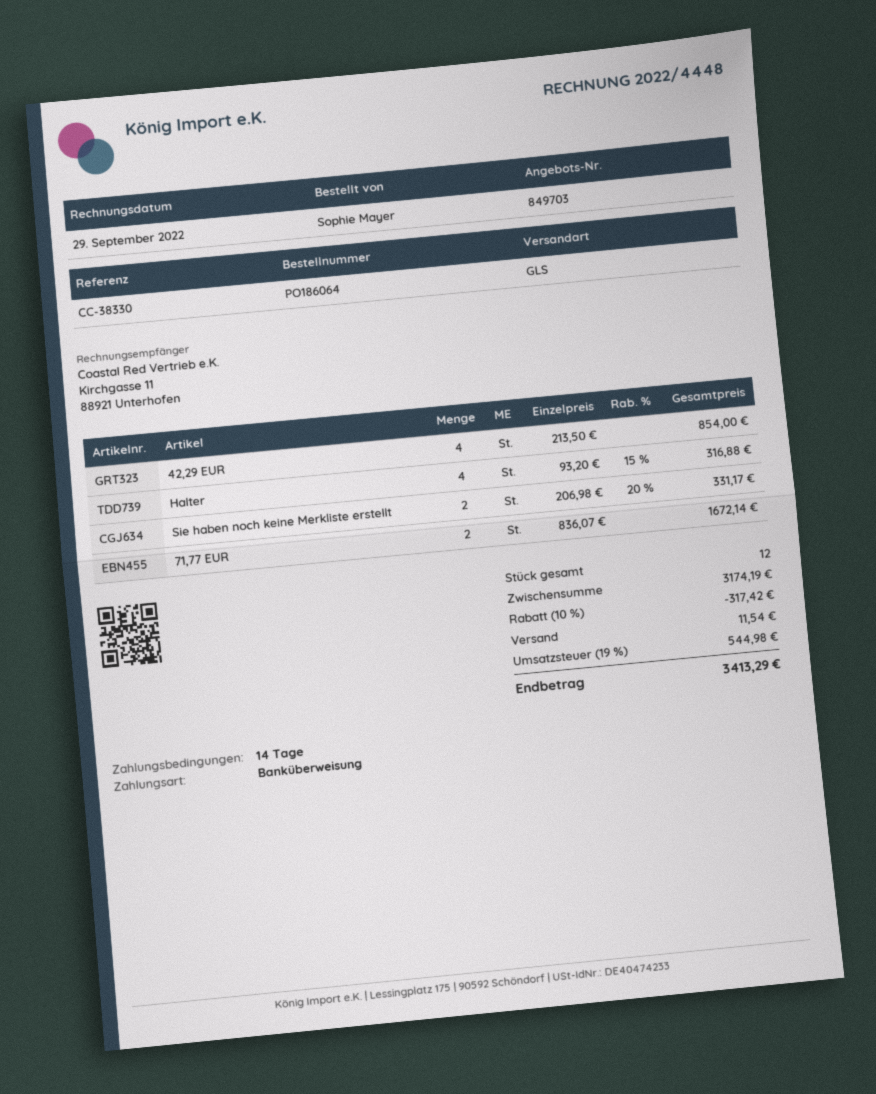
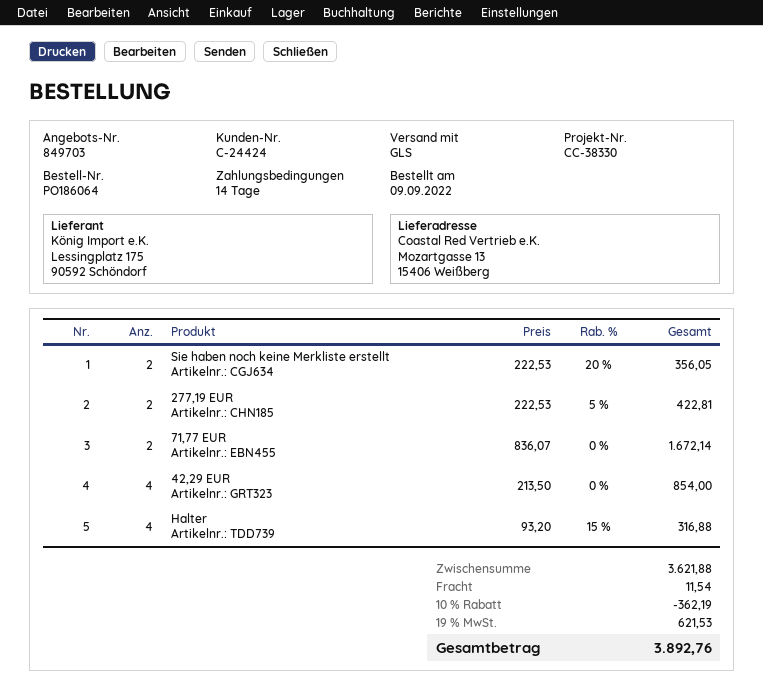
Sie haben noch keine Merkliste erstellt: 2 x 206.98 - 20% = 331.17 -> 2 x 222.53 - 20% = 356.05
277,19 EUR: none -> 2 x 222.53 - 5% = 422.81
subtotal: 3174.19 -> 3621.88
discount: 10% = 317.42 -> 10% = 362.19
tax: 19% = 544.98 -> 19% = 621.53
total: 3413.29 -> 3892.76

